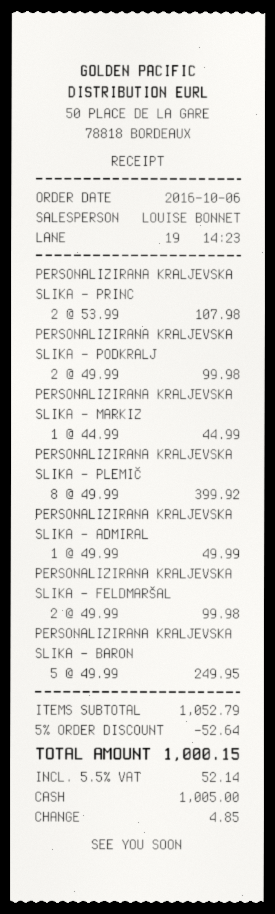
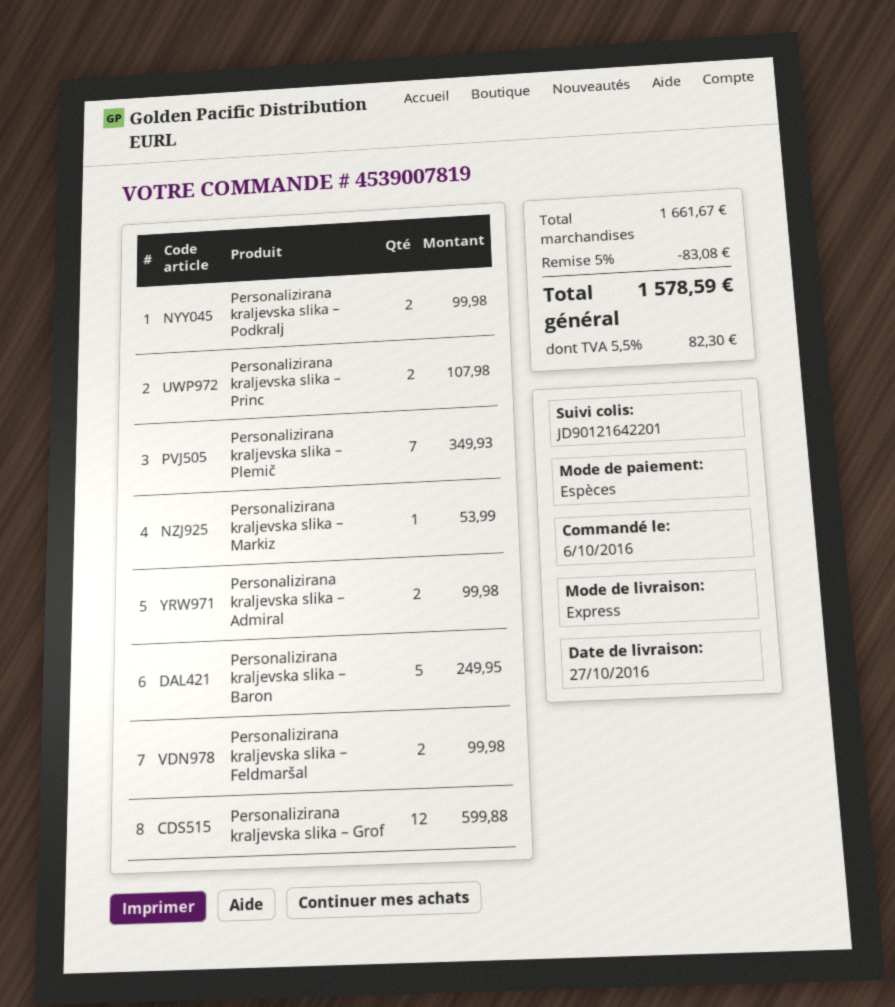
PERSONALIZIRANA KRALJEVSKA SLIKA – MARKIZ: 1 for 44.99 -> 1 for 53.99
PERSONALIZIRANA KRALJEVSKA SLIKA – PLEMIČ: 8 for 399.92 -> 7 for 349.93
PERSONALIZIRANA KRALJEVSKA SLIKA – ADMIRAL: 1 for 49.99 -> 2 for 99.98
Personalizirana kraljevska slika – Grof: none -> 12 for 599.88
subtotal: 1052.79 -> 1661.67
discount: 5% = 52.64 -> 5% = 83.08
tax: 5.5% = 52.14 -> 5.5% = 82.30
total: 1000.15 -> 1578.59

